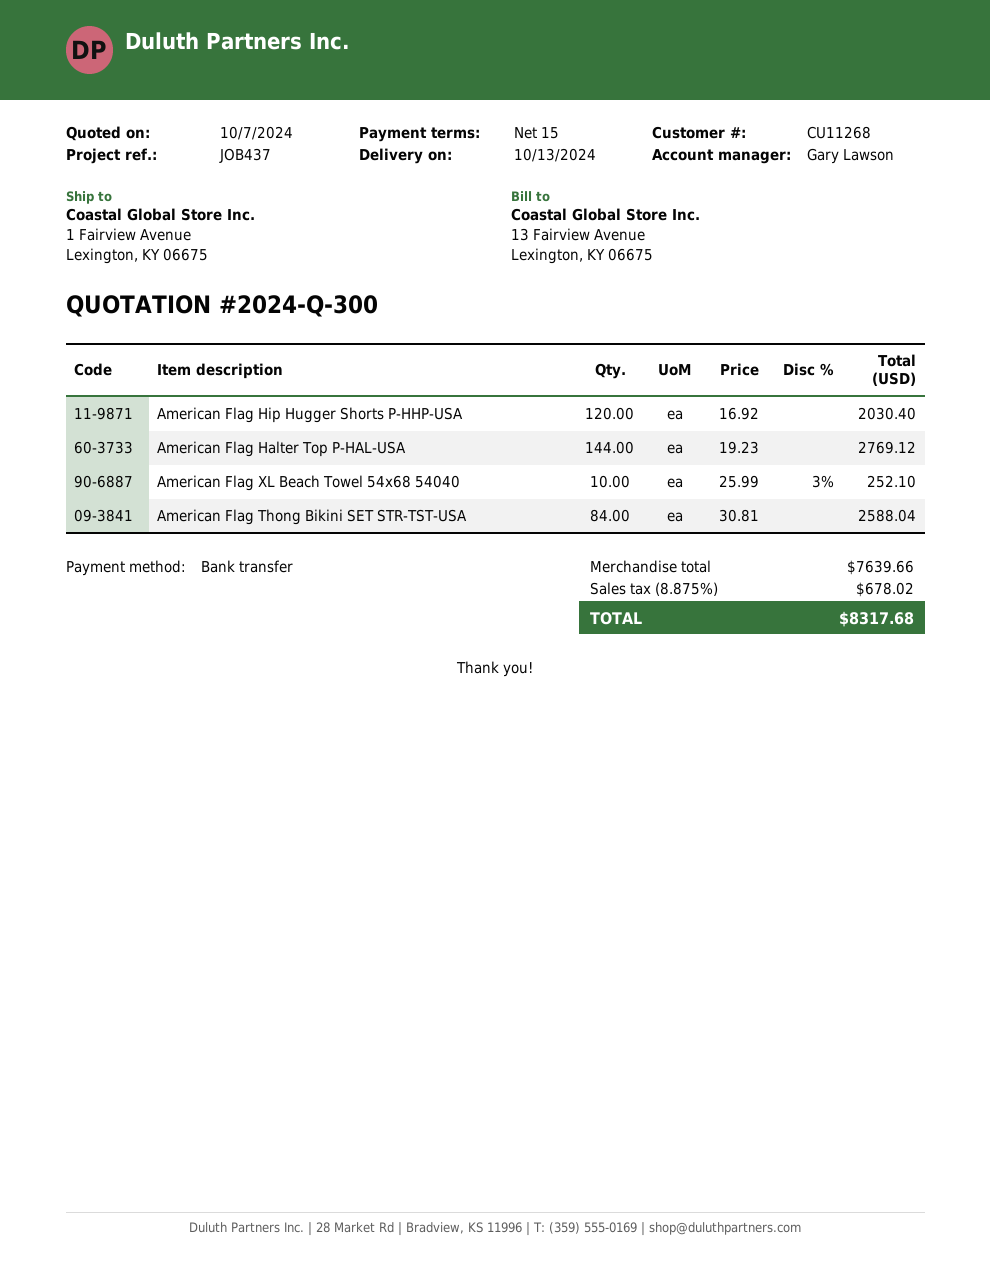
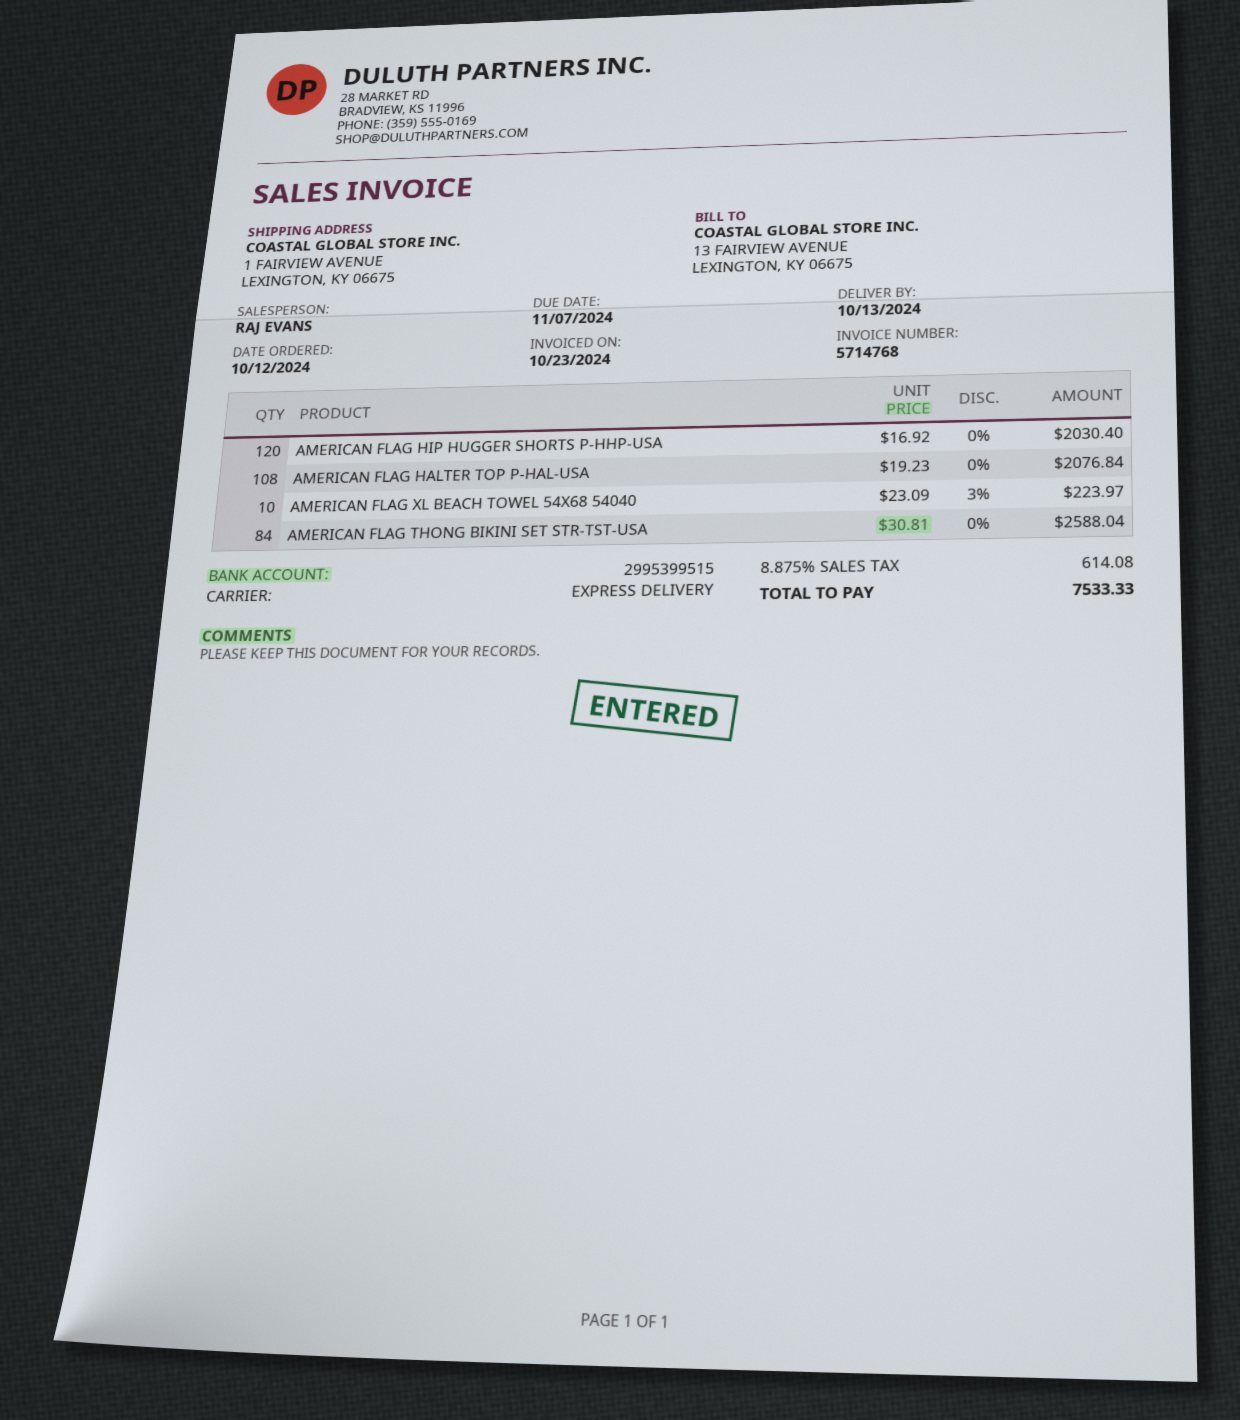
sales rep: Gary Lawson -> RAJ EVANS
American Flag Halter Top P-HAL-USA: 144 x 19.23 = 2769.12 -> 108 x 19.23 = 2076.84
American Flag XL Beach Towel 54x68 54040: 10 x 25.99 - 3% = 252.10 -> 10 x 23.09 - 3% = 223.97
tax: 8.875% = 678.02 -> 8.875% = 614.08
total: 8317.68 -> 7533.33

